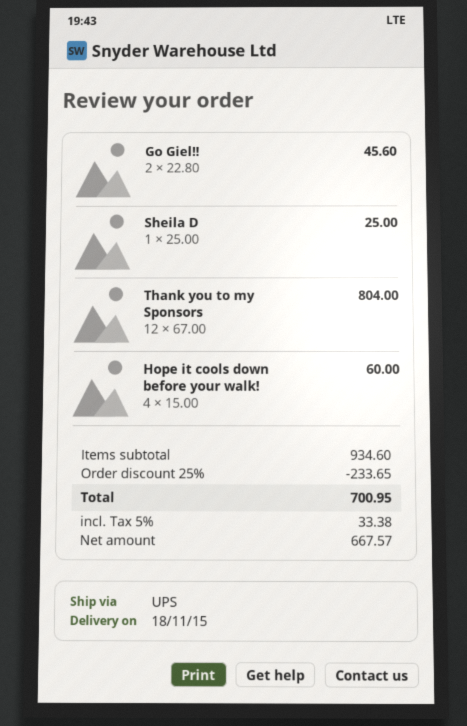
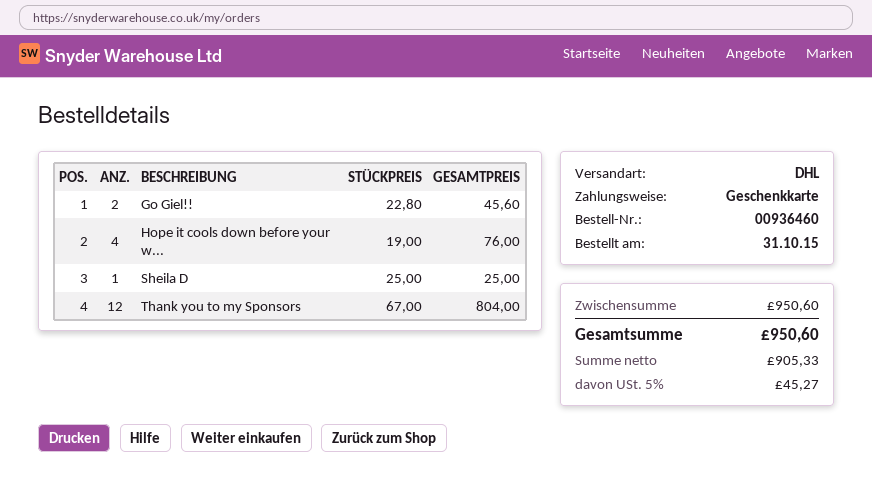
shipping method: UPS -> DHL
Hope it cools down before your walk!: 4 x 15.00 = 60.00 -> 4 x 19.00 = 76.00
subtotal: 934.60 -> 950.60
discount: 25% = 233.65 -> none
net: 667.57 -> 905.33
tax: 5% = 33.38 -> 5% = 45.27
total: 700.95 -> 950.60

